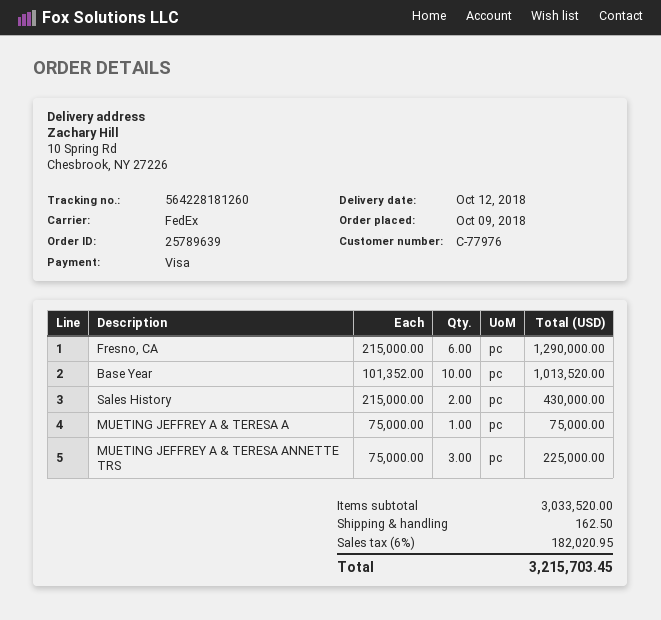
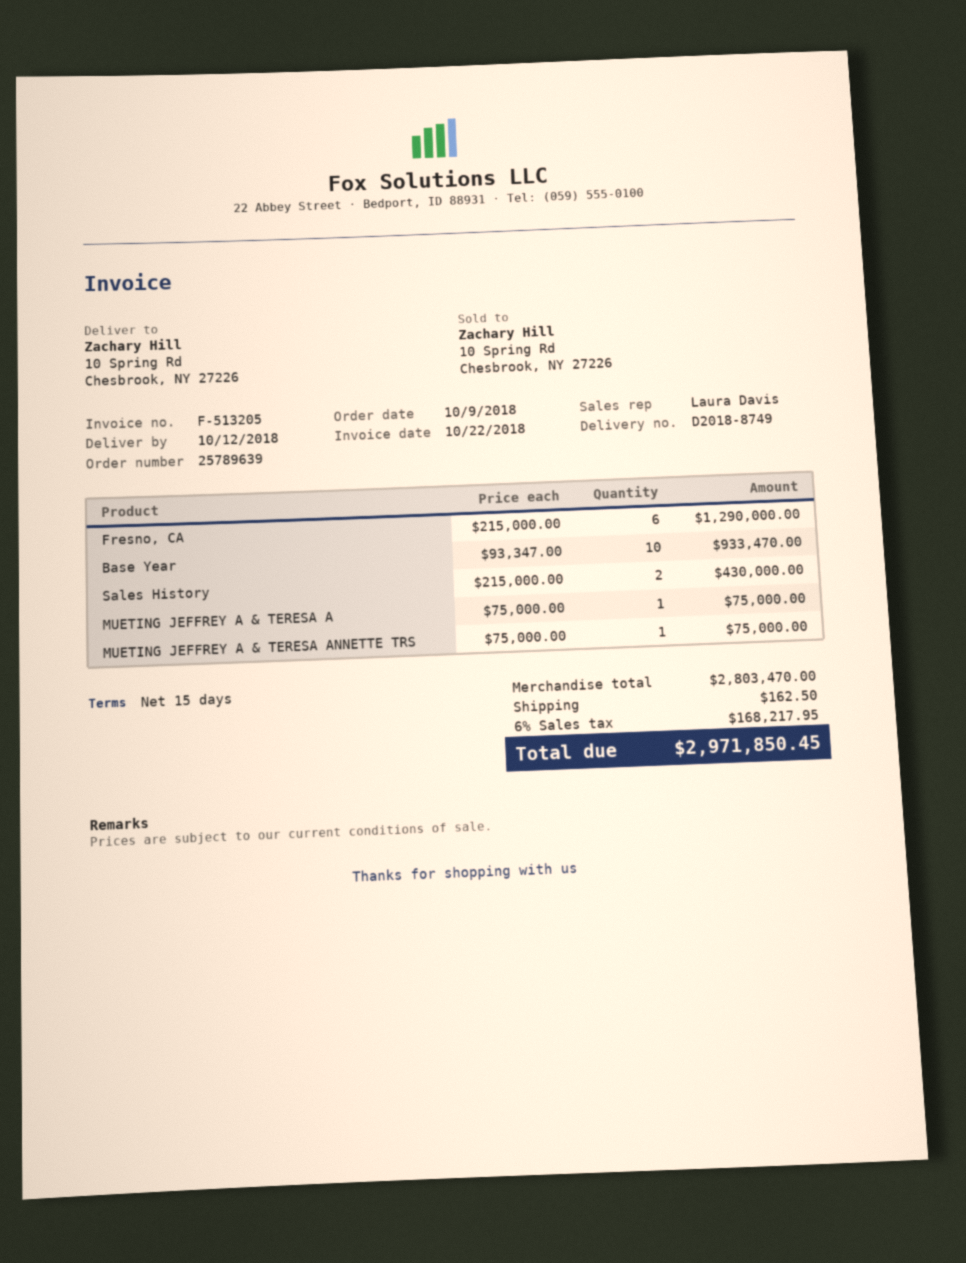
Base Year: 10 x 101352.00 = 1013520.00 -> 10 x 93347.00 = 933470.00
MUETING JEFFREY A & TERESA ANNETTE TRS: 3 x 75000.00 = 225000.00 -> 1 x 75000.00 = 75000.00
subtotal: 3033520.00 -> 2803470.00
tax: 6% = 182020.95 -> 6% = 168217.95
total: 3215703.45 -> 2971850.45

